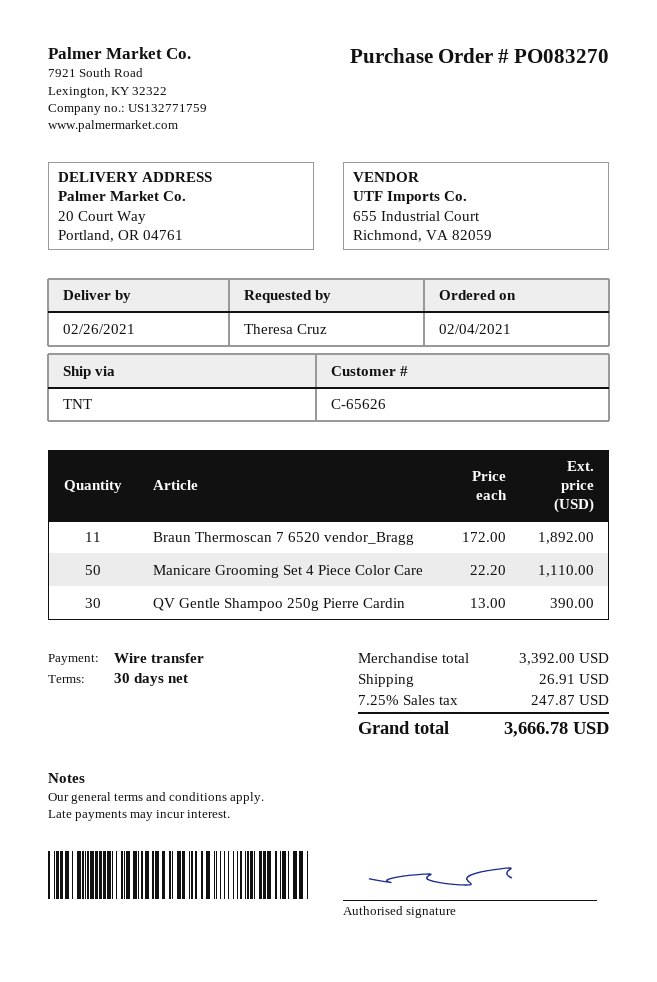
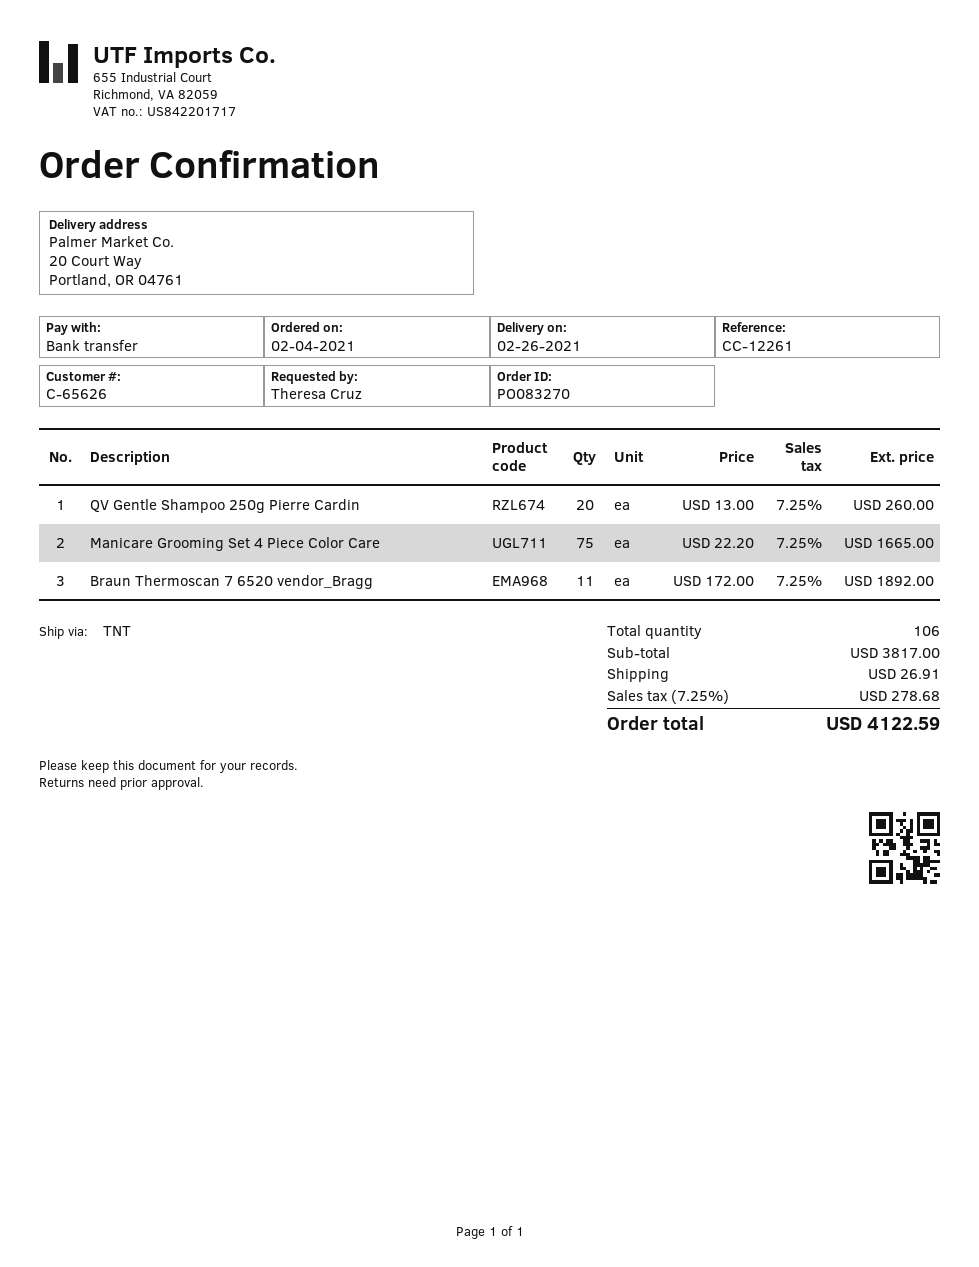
Manicare Grooming Set 4 Piece Color Care: 50 x 22.20 = 1110.00 -> 75 x 22.20 = 1665.00
QV Gentle Shampoo 250g Pierre Cardin: 30 x 13.00 = 390.00 -> 20 x 13.00 = 260.00
subtotal: 3392.00 -> 3817.00
tax: 7.25% = 247.87 -> 7.25% = 278.68
total: 3666.78 -> 4122.59

